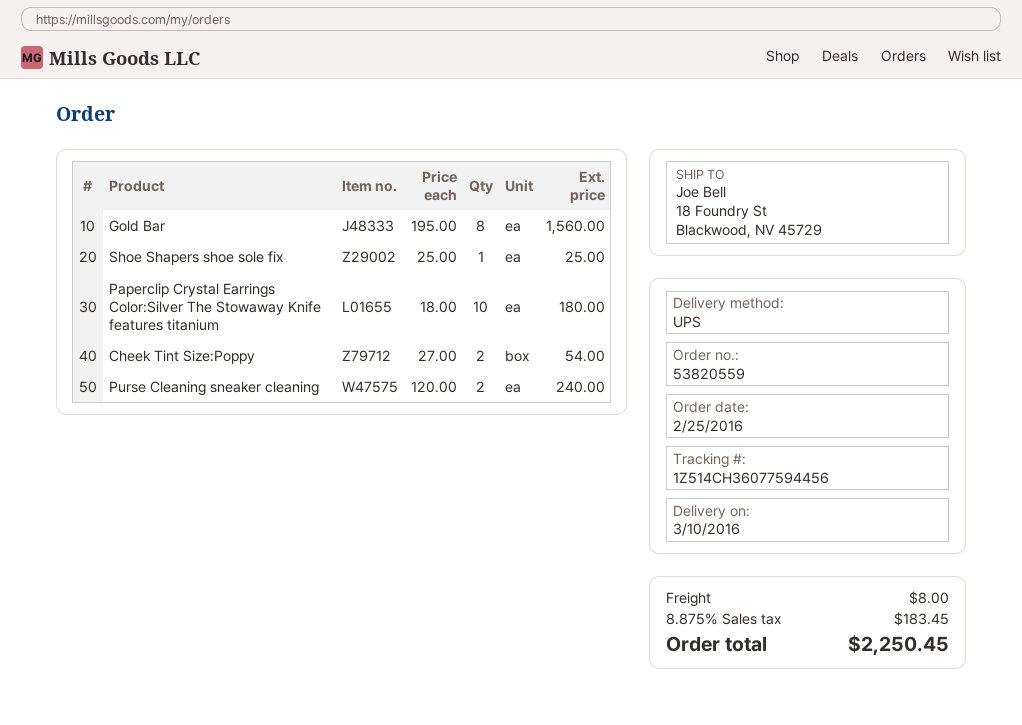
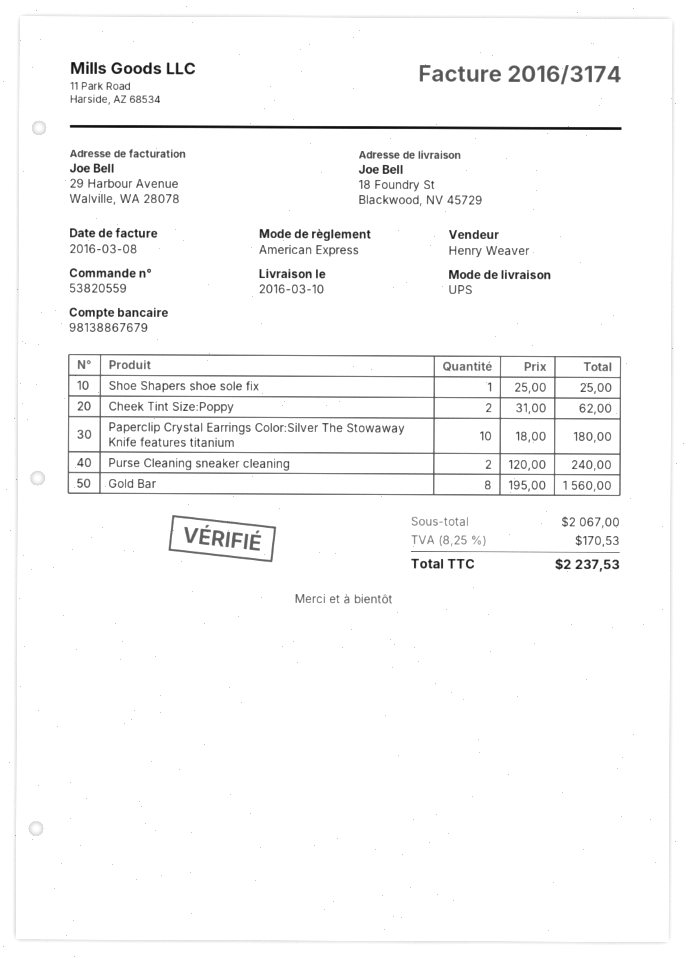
Cheek Tint Size:Poppy: 2 x 27.00 = 54.00 -> 2 x 31.00 = 62.00
shipping: 8.00 -> none
tax: 8.875% = 183.45 -> 8.25% = 170.53
total: 2250.45 -> 2237.53

